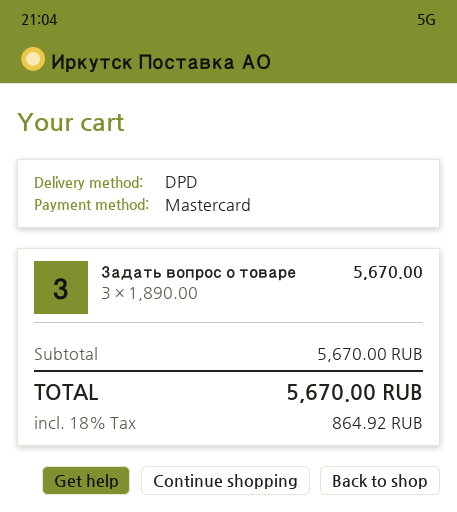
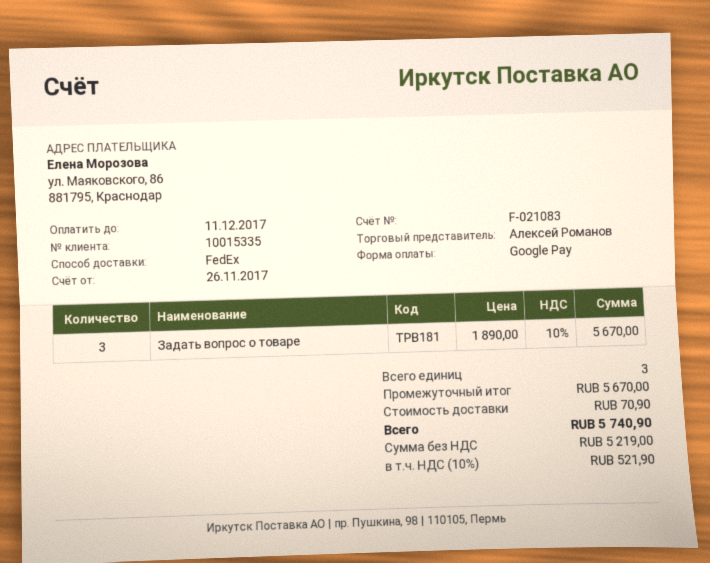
payment method: Mastercard -> Google Pay
shipping method: DPD -> FedEx
shipping: none -> 70.90
tax: 18% = 864.92 -> 10% = 521.90
total: 5670.00 -> 5740.90

